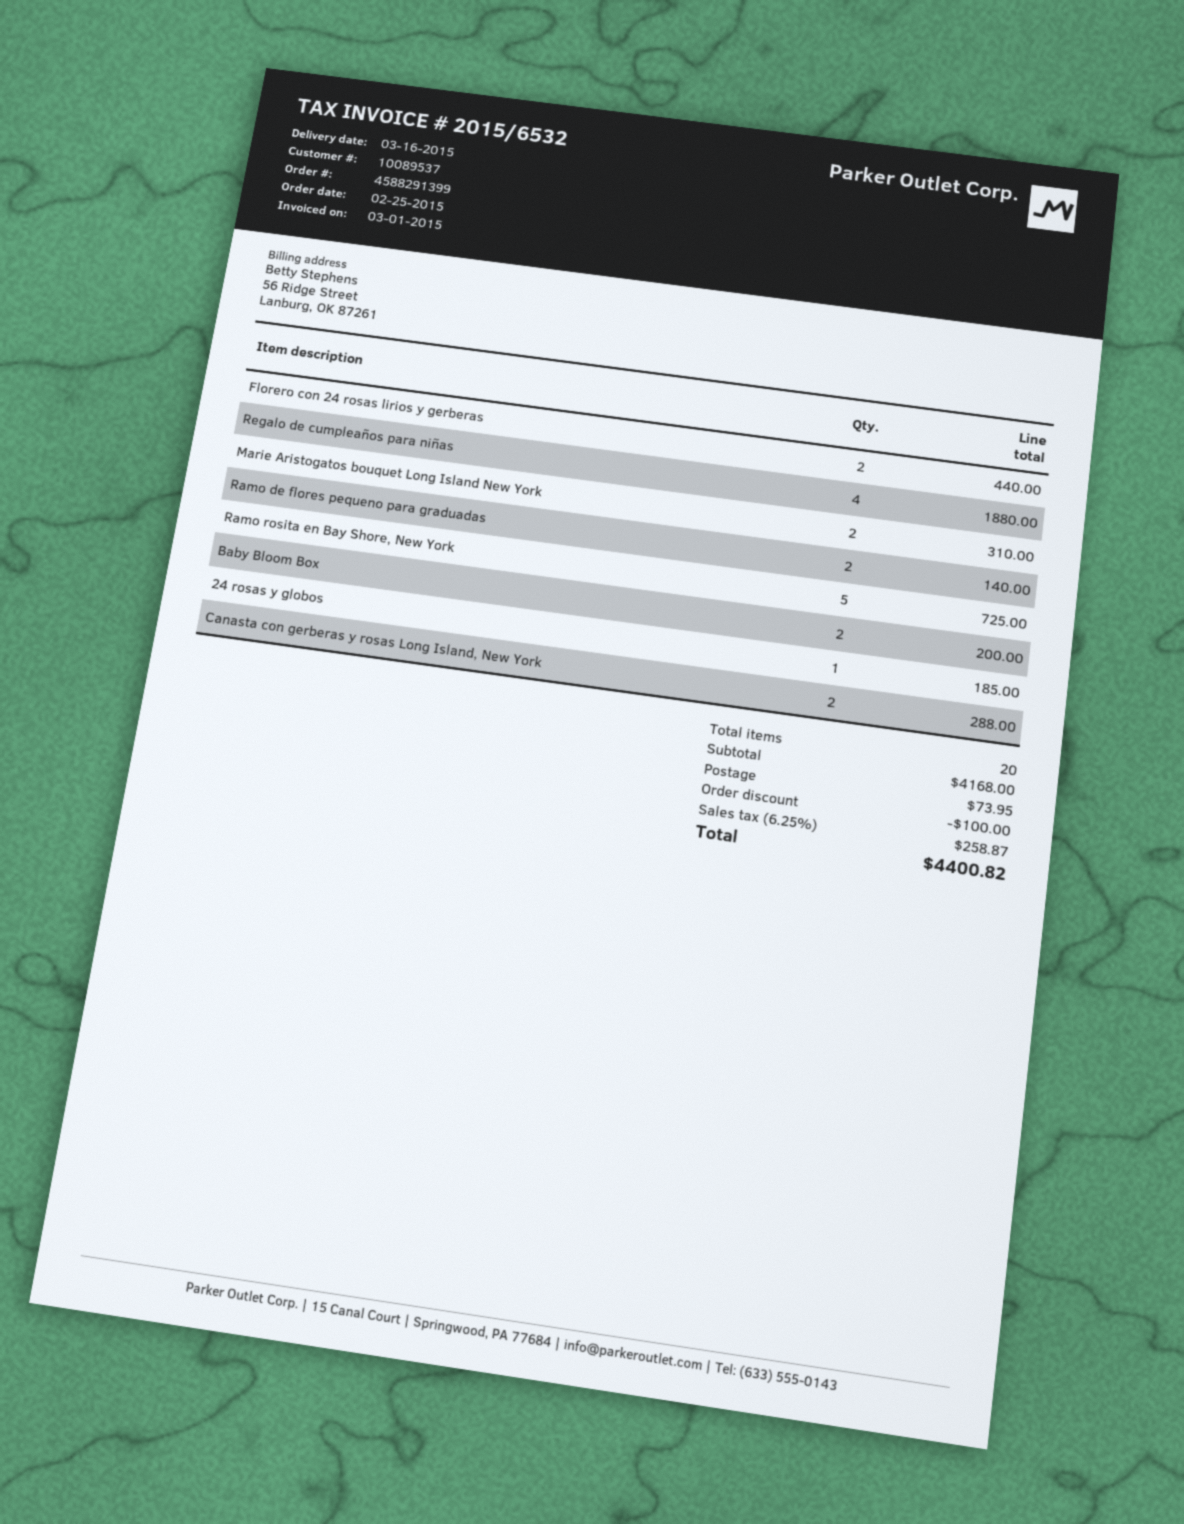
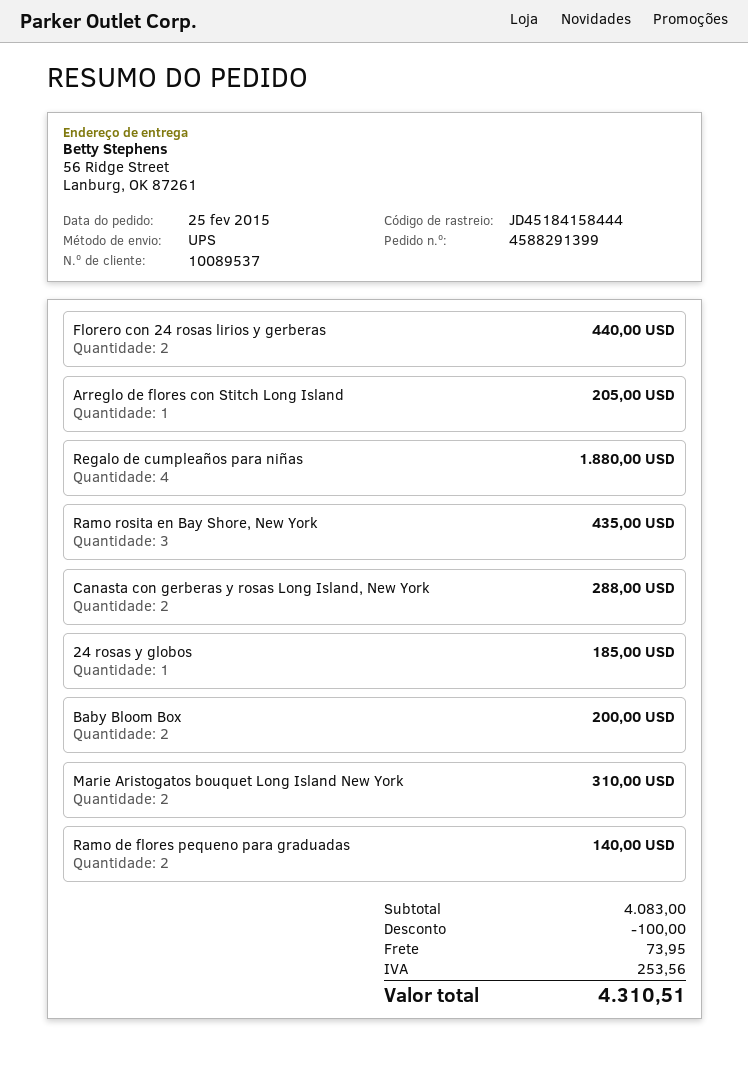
Ramo rosita en Bay Shore, New York: 5 for 725.00 -> 3 for 435.00
Arreglo de flores con Stitch Long Island: none -> 1 for 205.00
subtotal: 4168.00 -> 4083.00
tax: 258.87 -> 253.56
total: 4400.82 -> 4310.51

